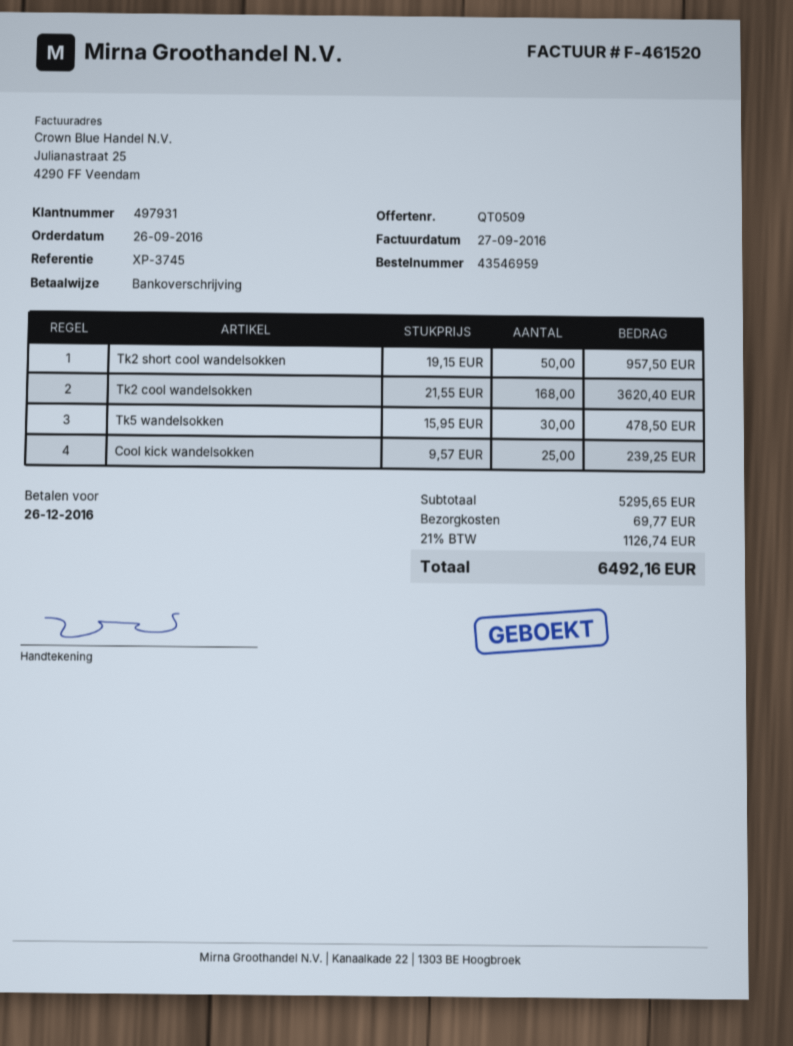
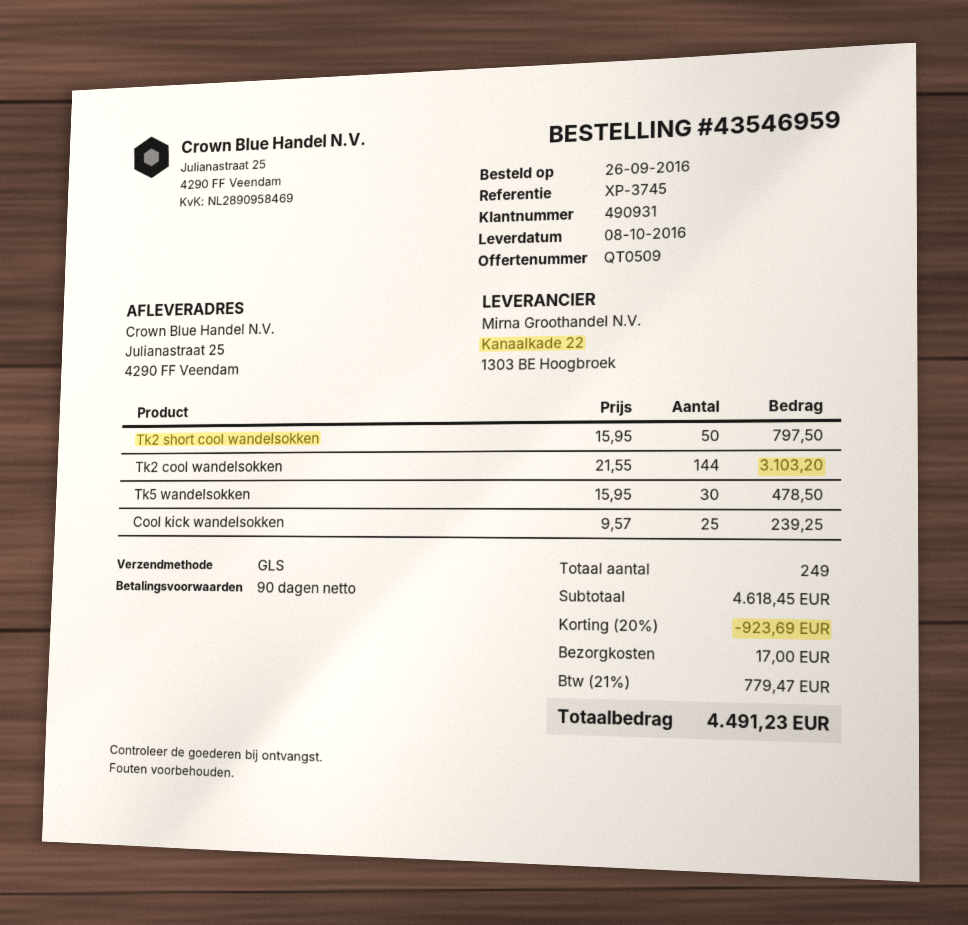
customer number: 497931 -> 490931
Tk2 short cool wandelsokken: 50 x 19.15 = 957.50 -> 50 x 15.95 = 797.50
Tk2 cool wandelsokken: 168 x 21.55 = 3620.40 -> 144 x 21.55 = 3103.20
subtotal: 5295.65 -> 4618.45
discount: none -> 20% = 923.69
shipping: 69.77 -> 17.00
tax: 21% = 1126.74 -> 21% = 779.47
total: 6492.16 -> 4491.23

